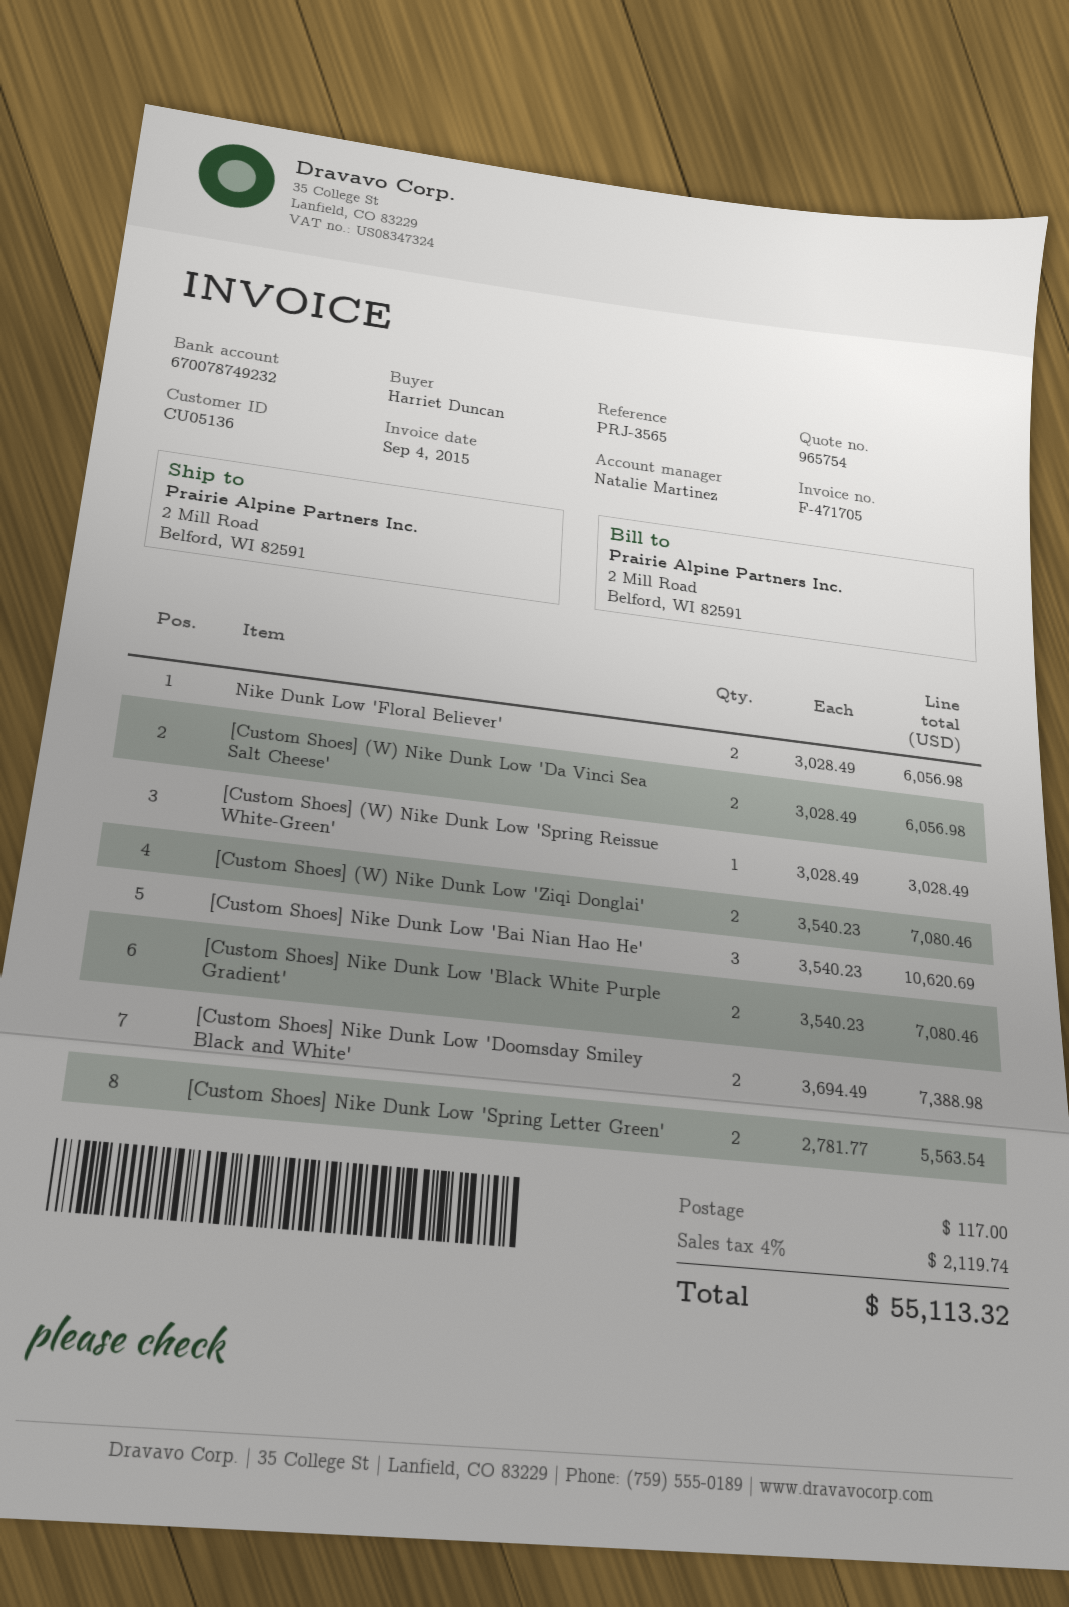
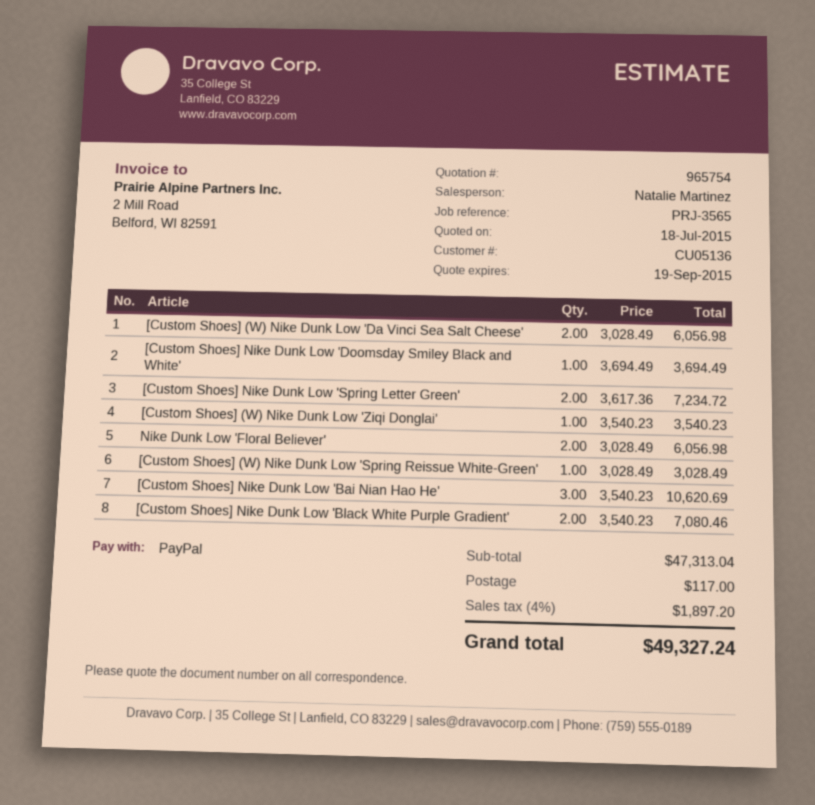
[Custom Shoes] (W) Nike Dunk Low 'Ziqi Donglai': 2 x 3540.23 = 7080.46 -> 1 x 3540.23 = 3540.23
[Custom Shoes] Nike Dunk Low 'Doomsday Smiley Black and White': 2 x 3694.49 = 7388.98 -> 1 x 3694.49 = 3694.49
[Custom Shoes] Nike Dunk Low 'Spring Letter Green': 2 x 2781.77 = 5563.54 -> 2 x 3617.36 = 7234.72
tax: 4% = 2119.74 -> 4% = 1897.20
total: 55113.32 -> 49327.24

